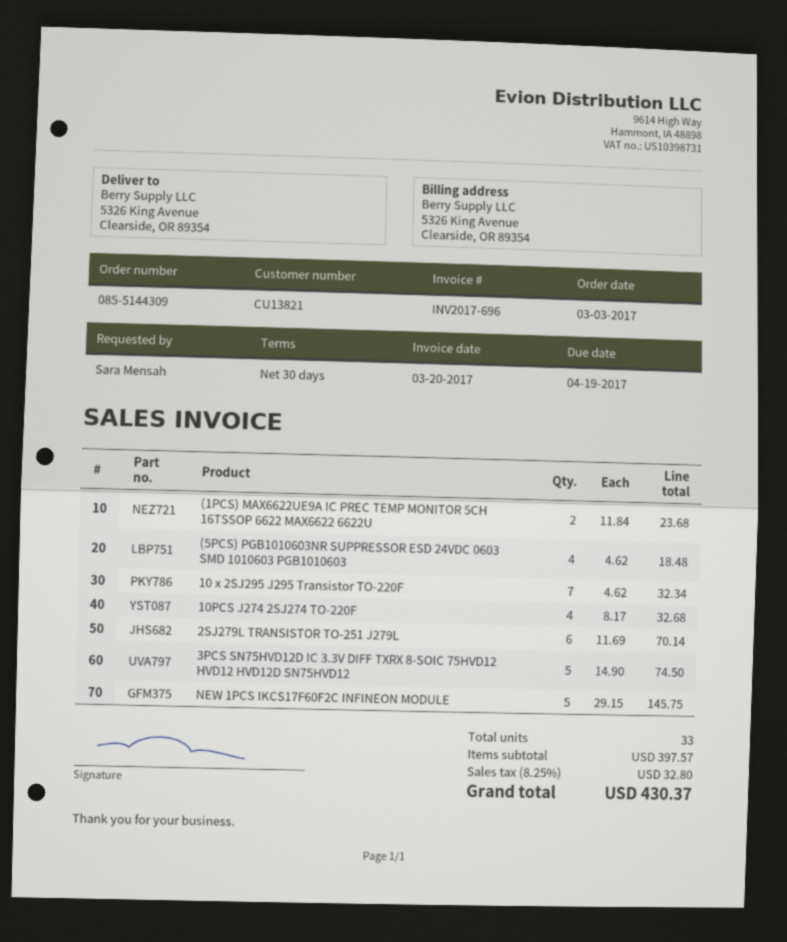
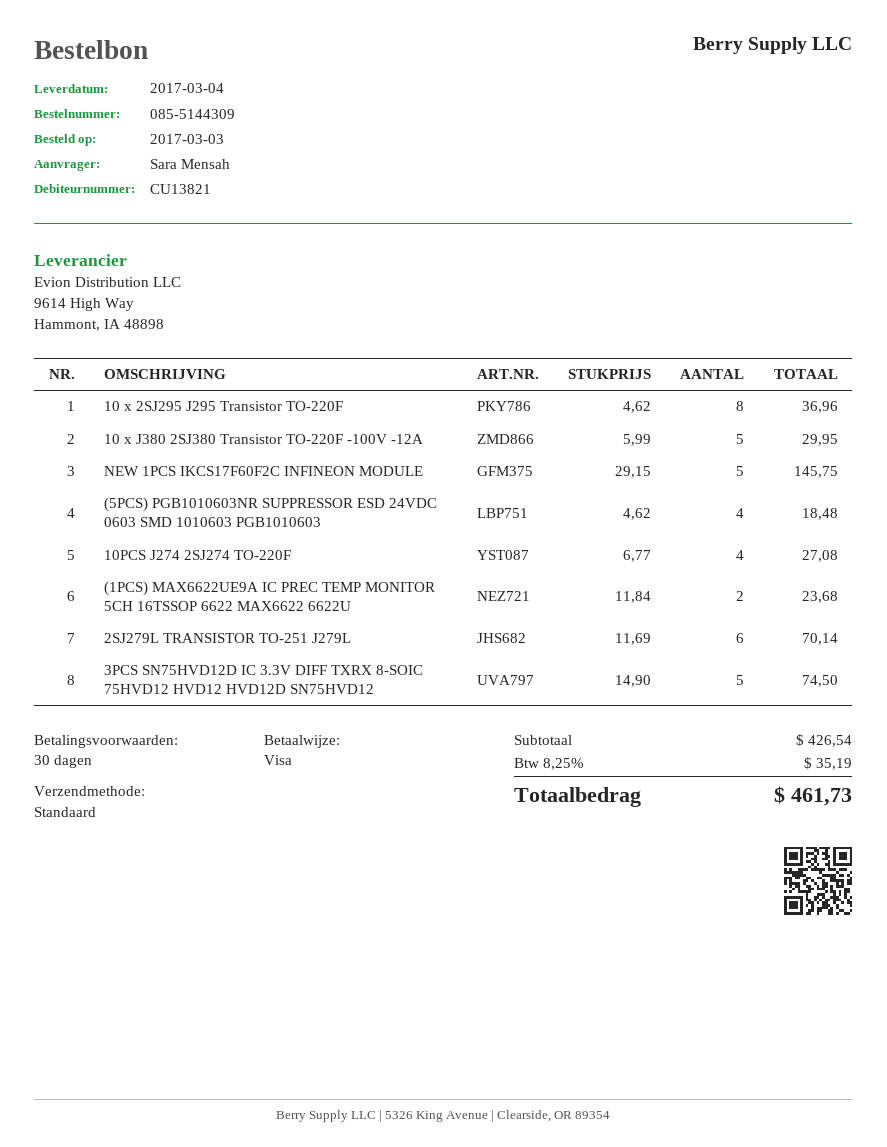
10 x 2SJ295 J295 Transistor TO-220F: 7 x 4.62 = 32.34 -> 8 x 4.62 = 36.96
10PCS J274 2SJ274 TO-220F: 4 x 8.17 = 32.68 -> 4 x 6.77 = 27.08
10 x J380 2SJ380 Transistor TO-220F -100V -12A: none -> 5 x 5.99 = 29.95
subtotal: 397.57 -> 426.54
tax: 8.25% = 32.80 -> 8.25% = 35.19
total: 430.37 -> 461.73

